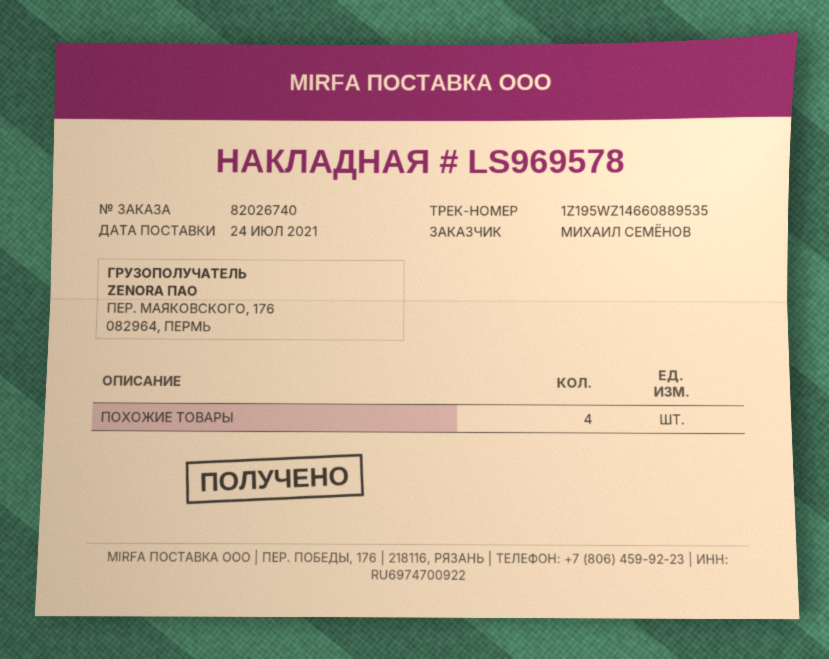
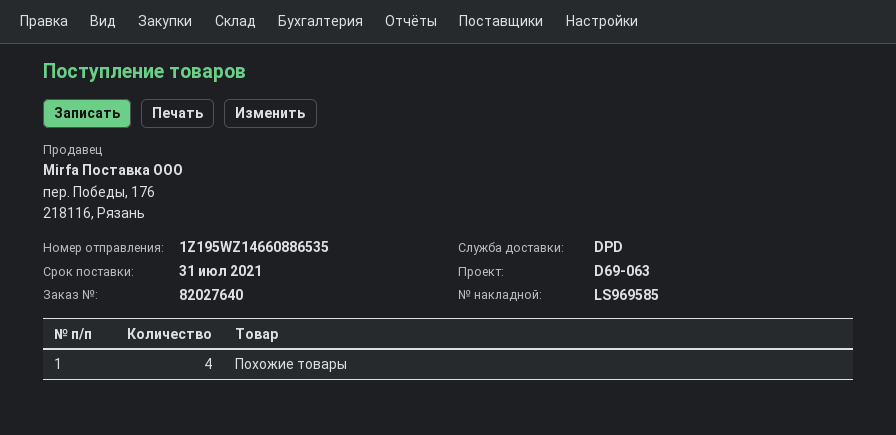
order number: 82026740 -> 82027640
delivery note number: LS969578 -> LS969585
delivery date: 2021-07-24 -> 2021-07-31
tracking number: 1Z195WZ14660889535 -> 1Z195WZ14660886535

